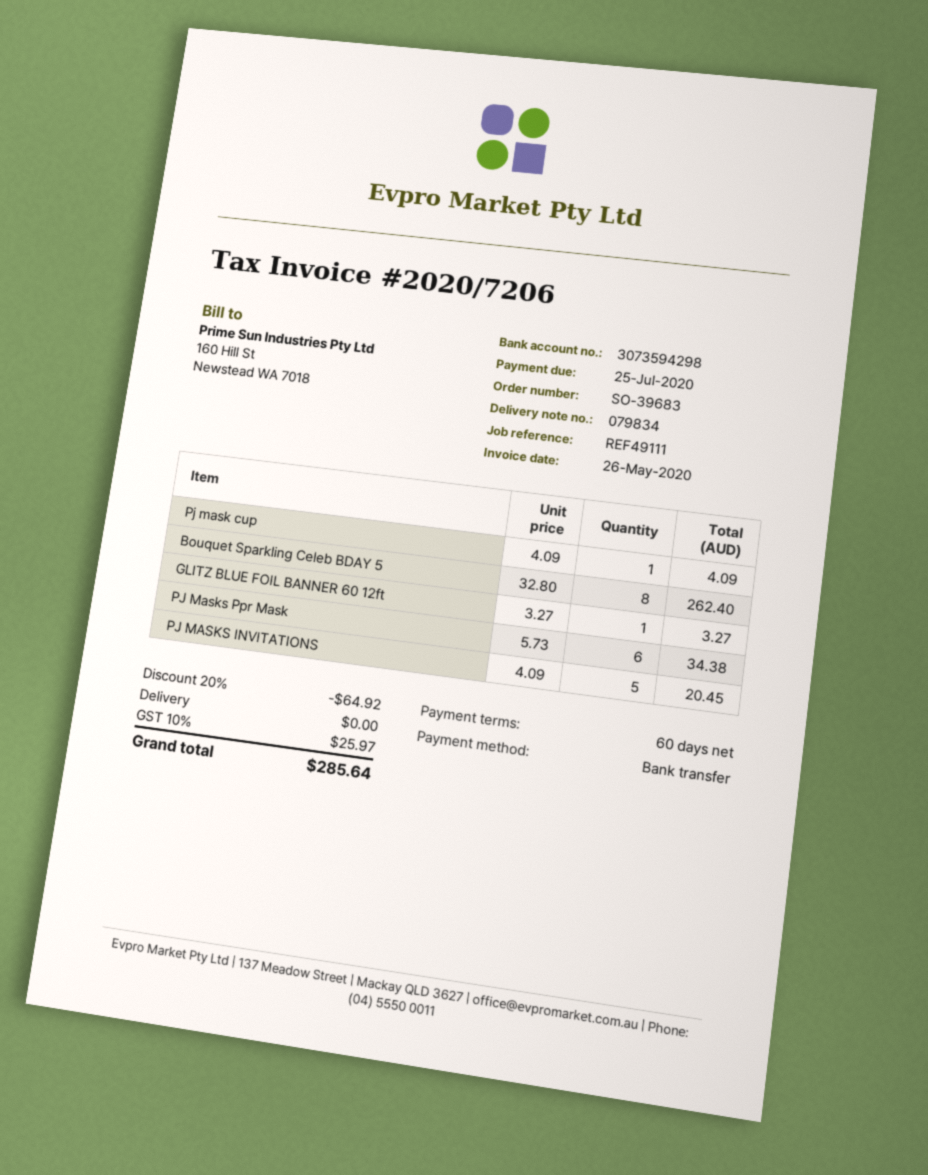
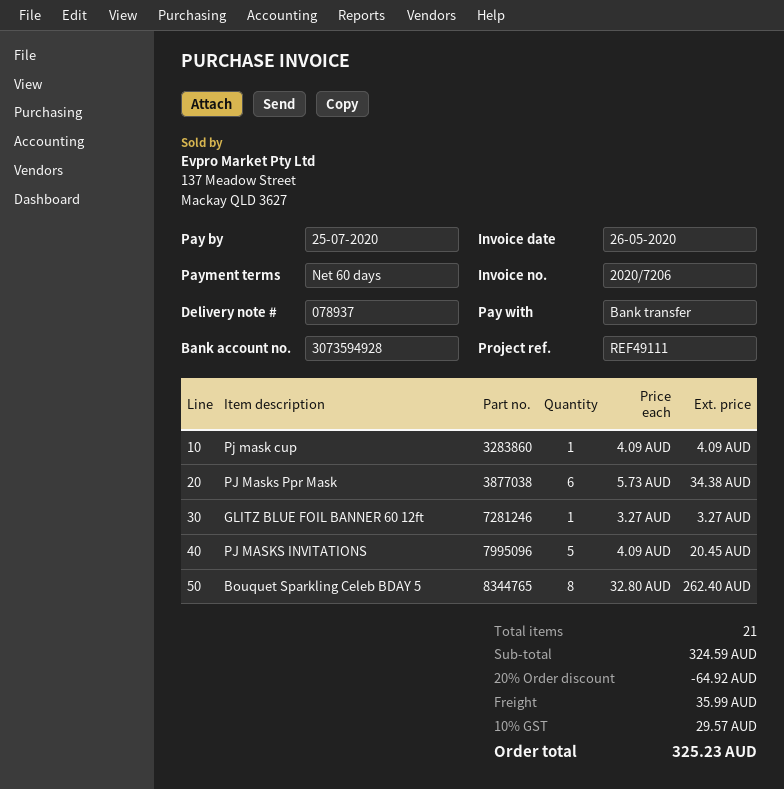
delivery note number: 079834 -> 078937
bank account: 3073594298 -> 3073594928
shipping: 0.00 -> 35.99
tax: 10% = 25.97 -> 10% = 29.57
total: 285.64 -> 325.23

